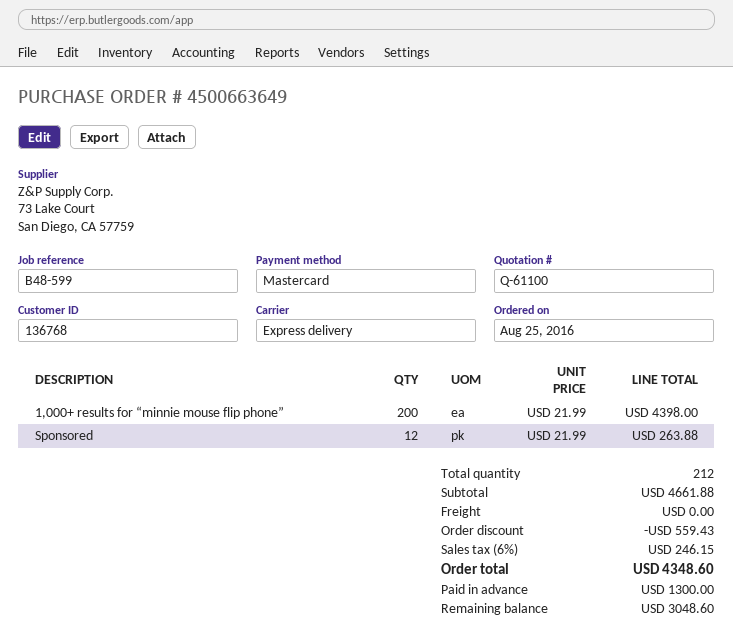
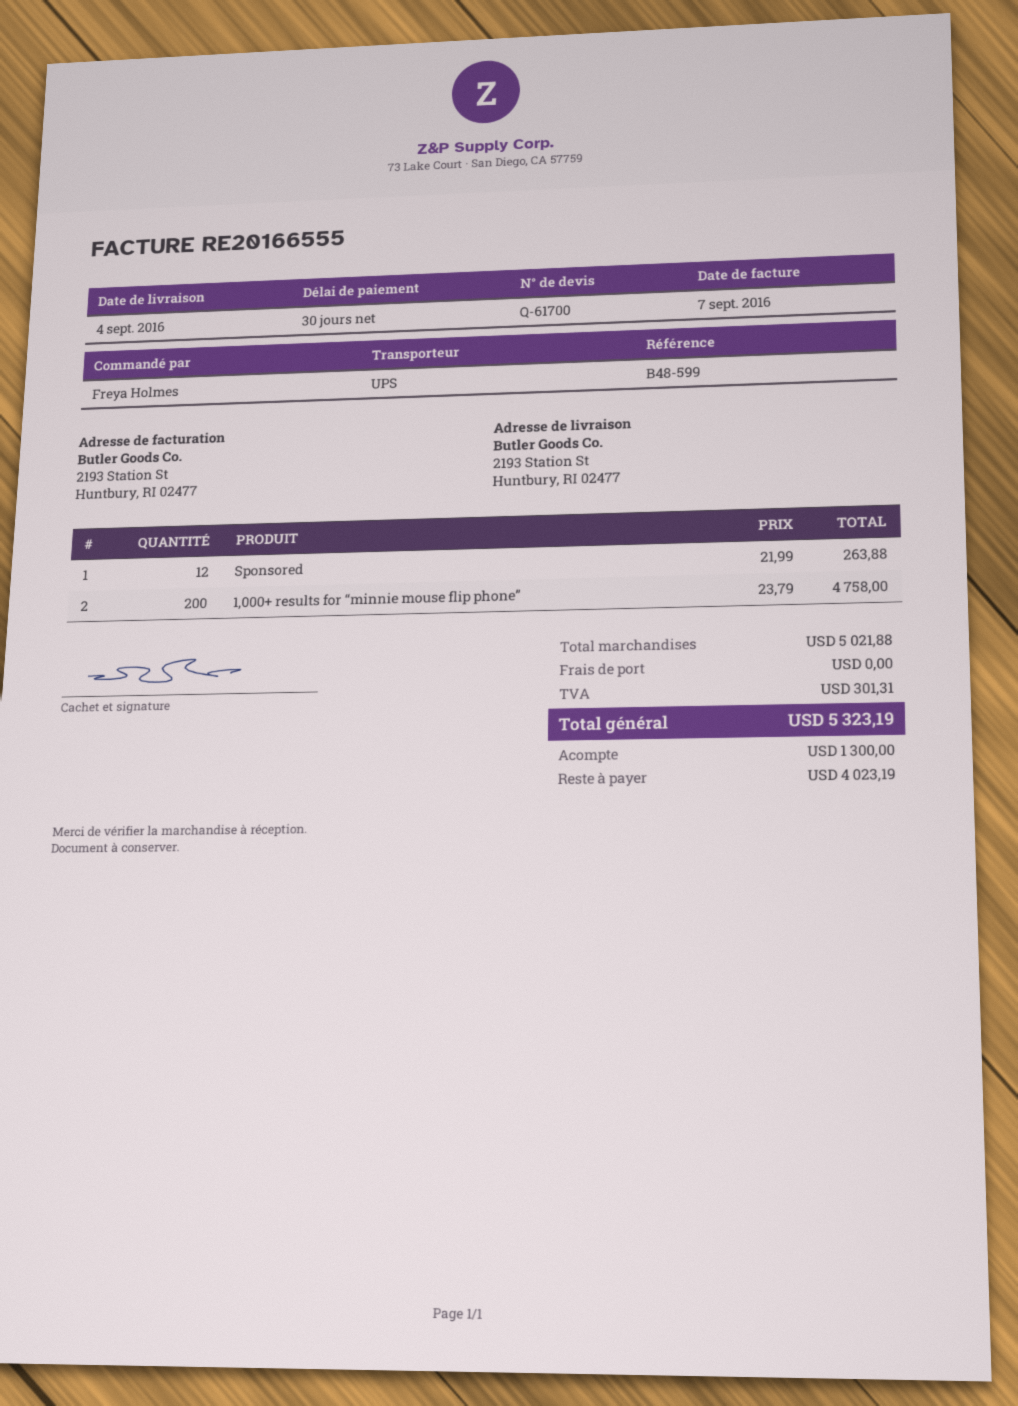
quote number: Q-61100 -> Q-61700
shipping method: express -> UPS
1,000+ results for “minnie mouse flip phone”: 200 x 21.99 = 4398.00 -> 200 x 23.79 = 4758.00
subtotal: 4661.88 -> 5021.88
discount: 559.43 -> none
tax: 246.15 -> 301.31
total: 4348.60 -> 5323.19
balance: 3048.60 -> 4023.19

